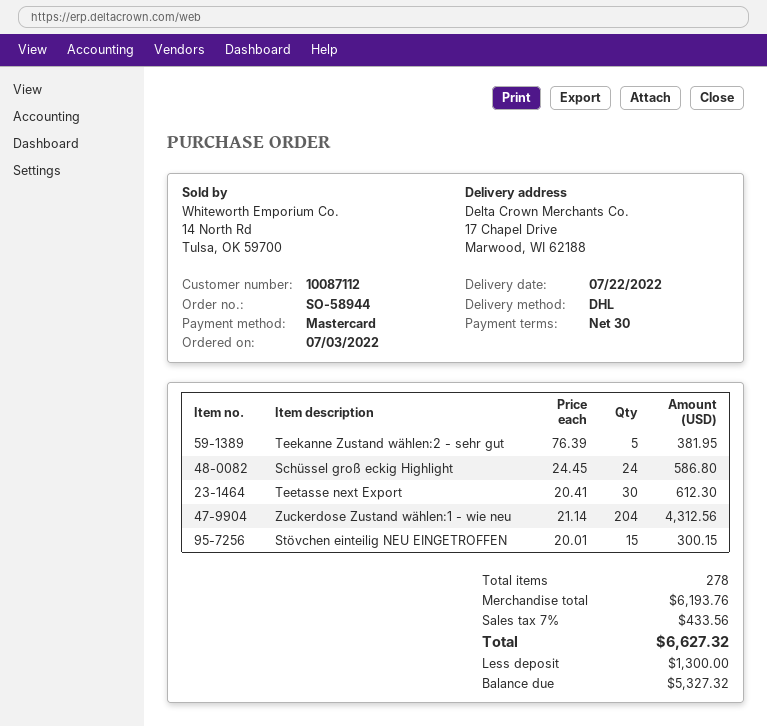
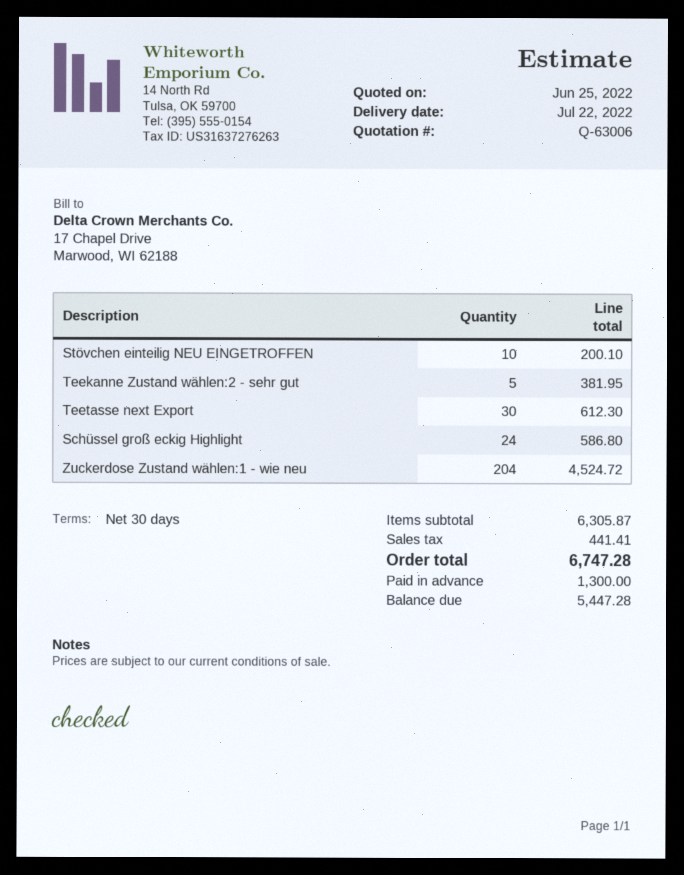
Zuckerdose Zustand wählen:1 - wie neu: 204 for 4312.56 -> 204 for 4524.72
Stövchen einteilig NEU EINGETROFFEN: 15 for 300.15 -> 10 for 200.10
subtotal: 6193.76 -> 6305.87
tax: 433.56 -> 441.41
total: 6627.32 -> 6747.28
balance: 5327.32 -> 5447.28

